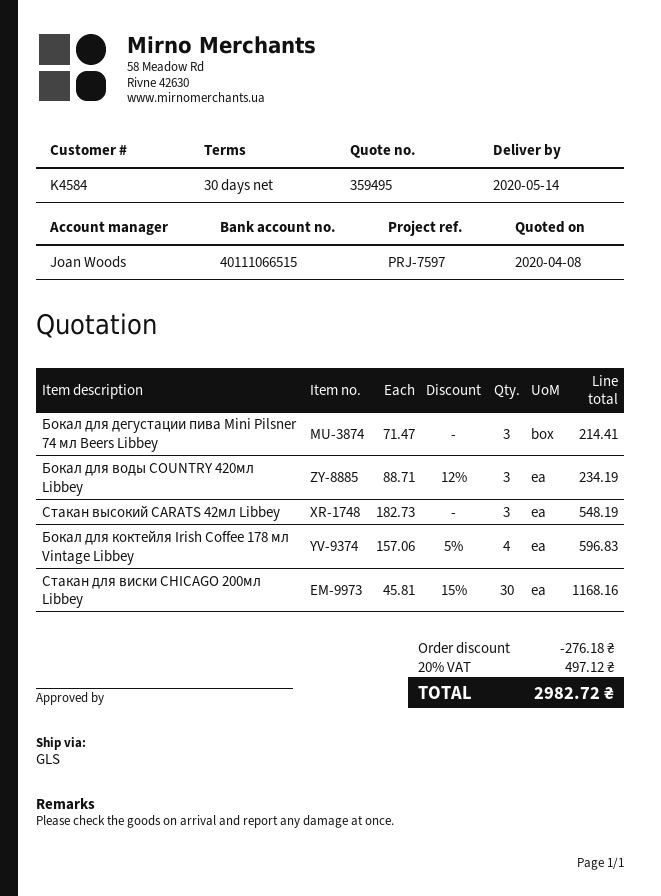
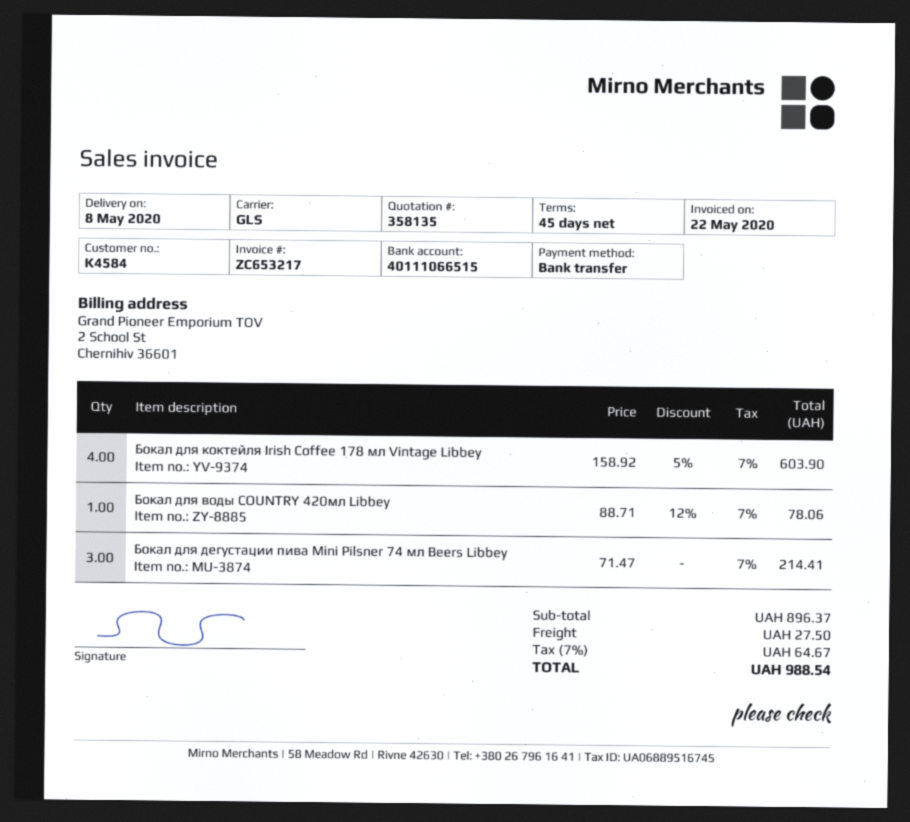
quote number: 359495 -> 358135
delivery date: 2020-05-14 -> 2020-05-08
payment terms: 30 days -> 45 days
Бокал для воды COUNTRY 420мл Libbey: 3 x 88.71 - 12% = 234.19 -> 1 x 88.71 - 12% = 78.06
Стакан высокий CARATS 42мл Libbey: 3 x 182.73 = 548.19 -> none
Бокал для коктейля Irish Coffee 178 мл Vintage Libbey: 4 x 157.06 - 5% = 596.83 -> 4 x 158.92 - 5% = 603.90
Стакан для виски CHICAGO 200мл Libbey: 30 x 45.81 - 15% = 1168.16 -> none
discount: 276.18 -> none
shipping: none -> 27.50
tax: 20% = 497.12 -> 7% = 64.67
total: 2982.72 -> 988.54

